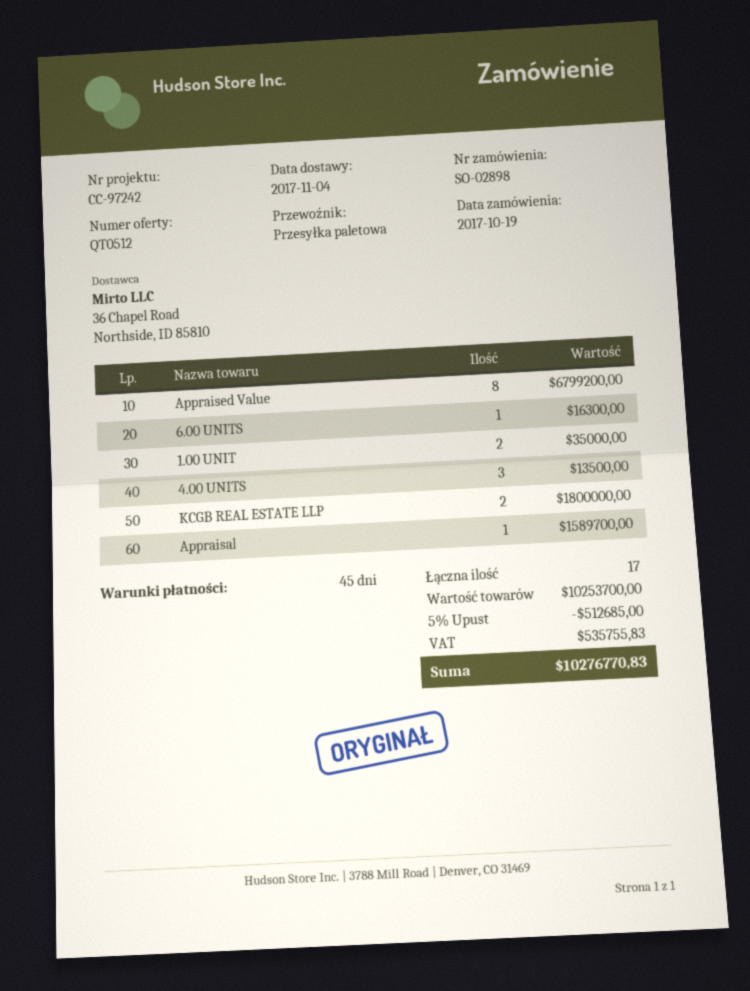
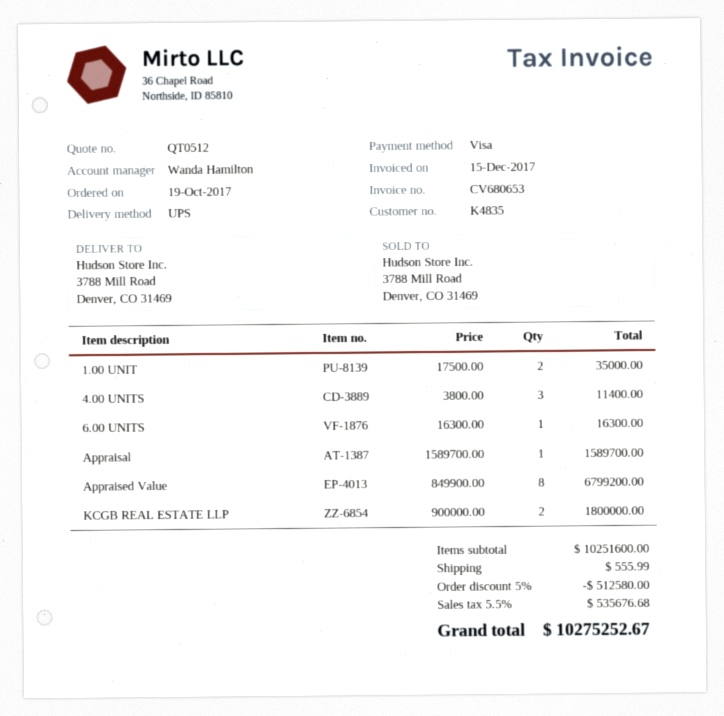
shipping method: pallet freight -> UPS
4.00 UNITS: 3 for 13500.00 -> 3 for 11400.00
subtotal: 10253700.00 -> 10251600.00
discount: 5% = 512685.00 -> 5% = 512580.00
shipping: none -> 555.99
tax: 535755.83 -> 535676.68
total: 10276770.83 -> 10275252.67

